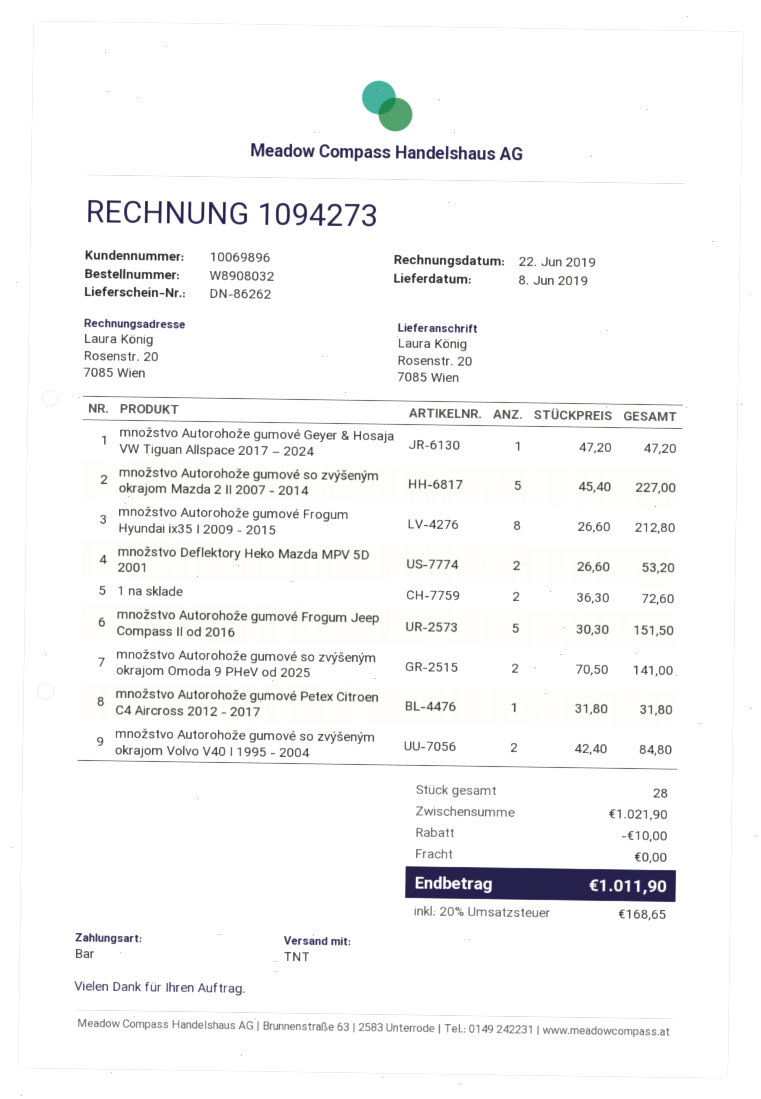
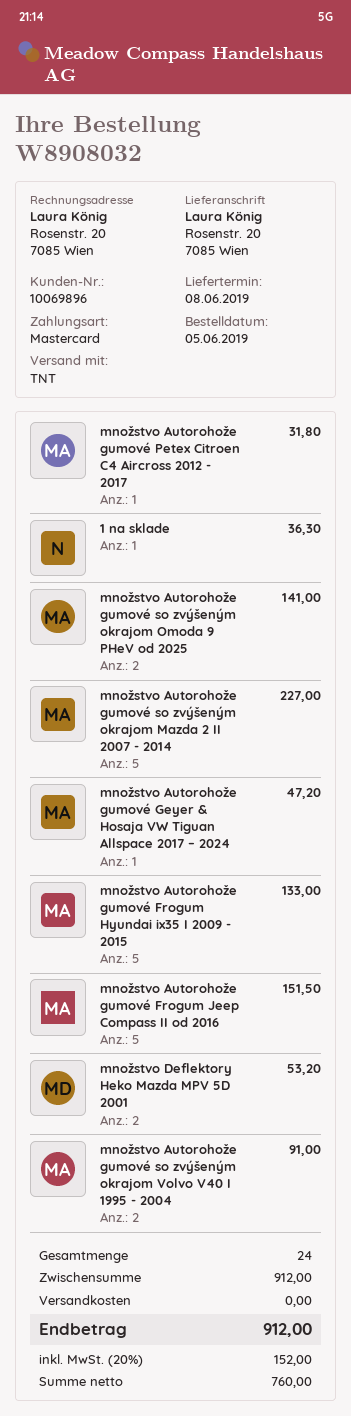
payment method: cash -> Mastercard
množstvo Autorohože gumové Frogum Hyundai ix35 I 2009 - 2015: 8 for 212.80 -> 5 for 133.00
1 na sklade: 2 for 72.60 -> 1 for 36.30
množstvo Autorohože gumové so zvýšeným okrajom Volvo V40 I 1995 - 2004: 2 for 84.80 -> 2 for 91.00
total quantity: 28 -> 24
subtotal: 1021.90 -> 912.00
discount: 10.00 -> none
tax: 20% = 168.65 -> 20% = 152.00
total: 1011.90 -> 912.00

